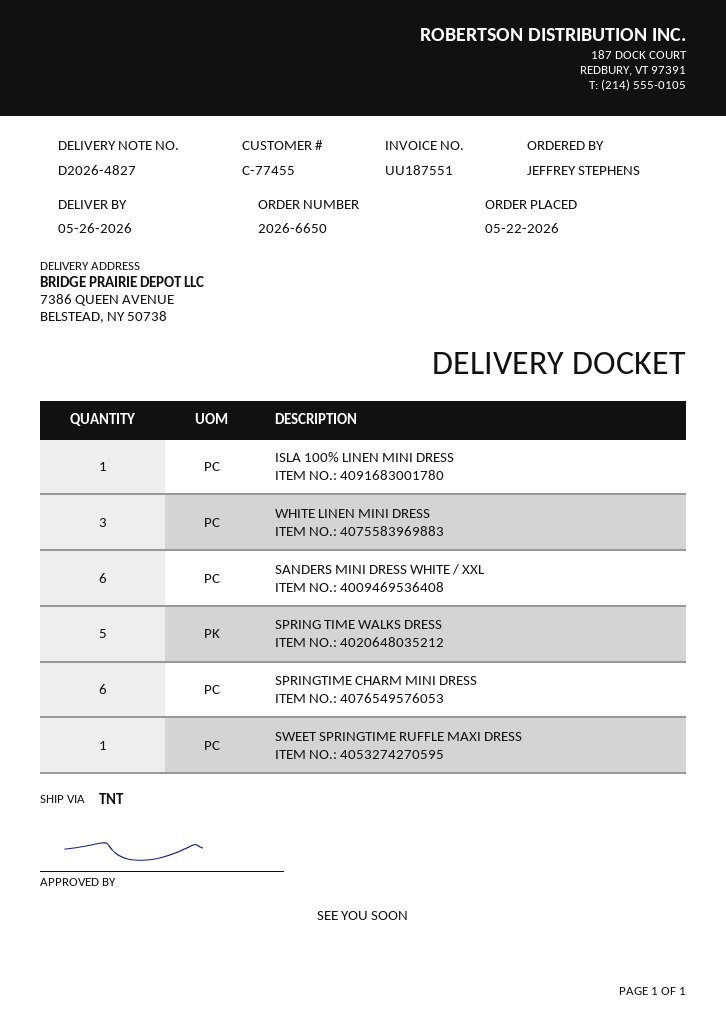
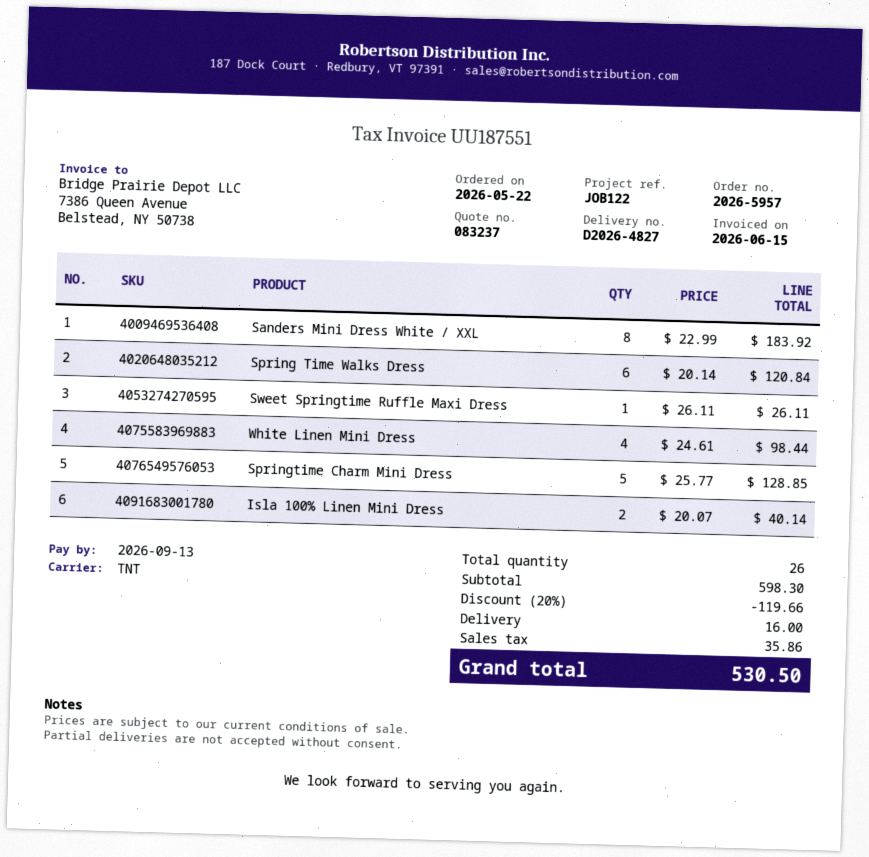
order number: 2026-6650 -> 2026-5957
ISLA 100% LINEN MINI DRESS: 1 -> 2
WHITE LINEN MINI DRESS: 3 -> 4
SANDERS MINI DRESS WHITE / XXL: 6 -> 8
SPRING TIME WALKS DRESS: 5 -> 6
SPRINGTIME CHARM MINI DRESS: 6 -> 5

